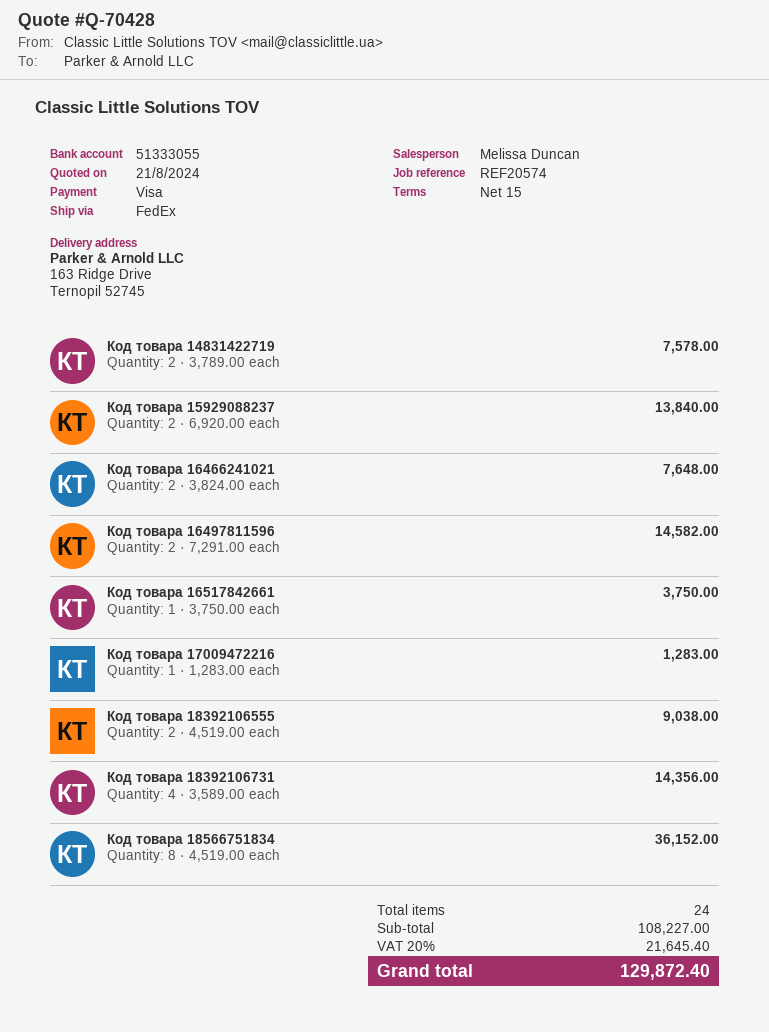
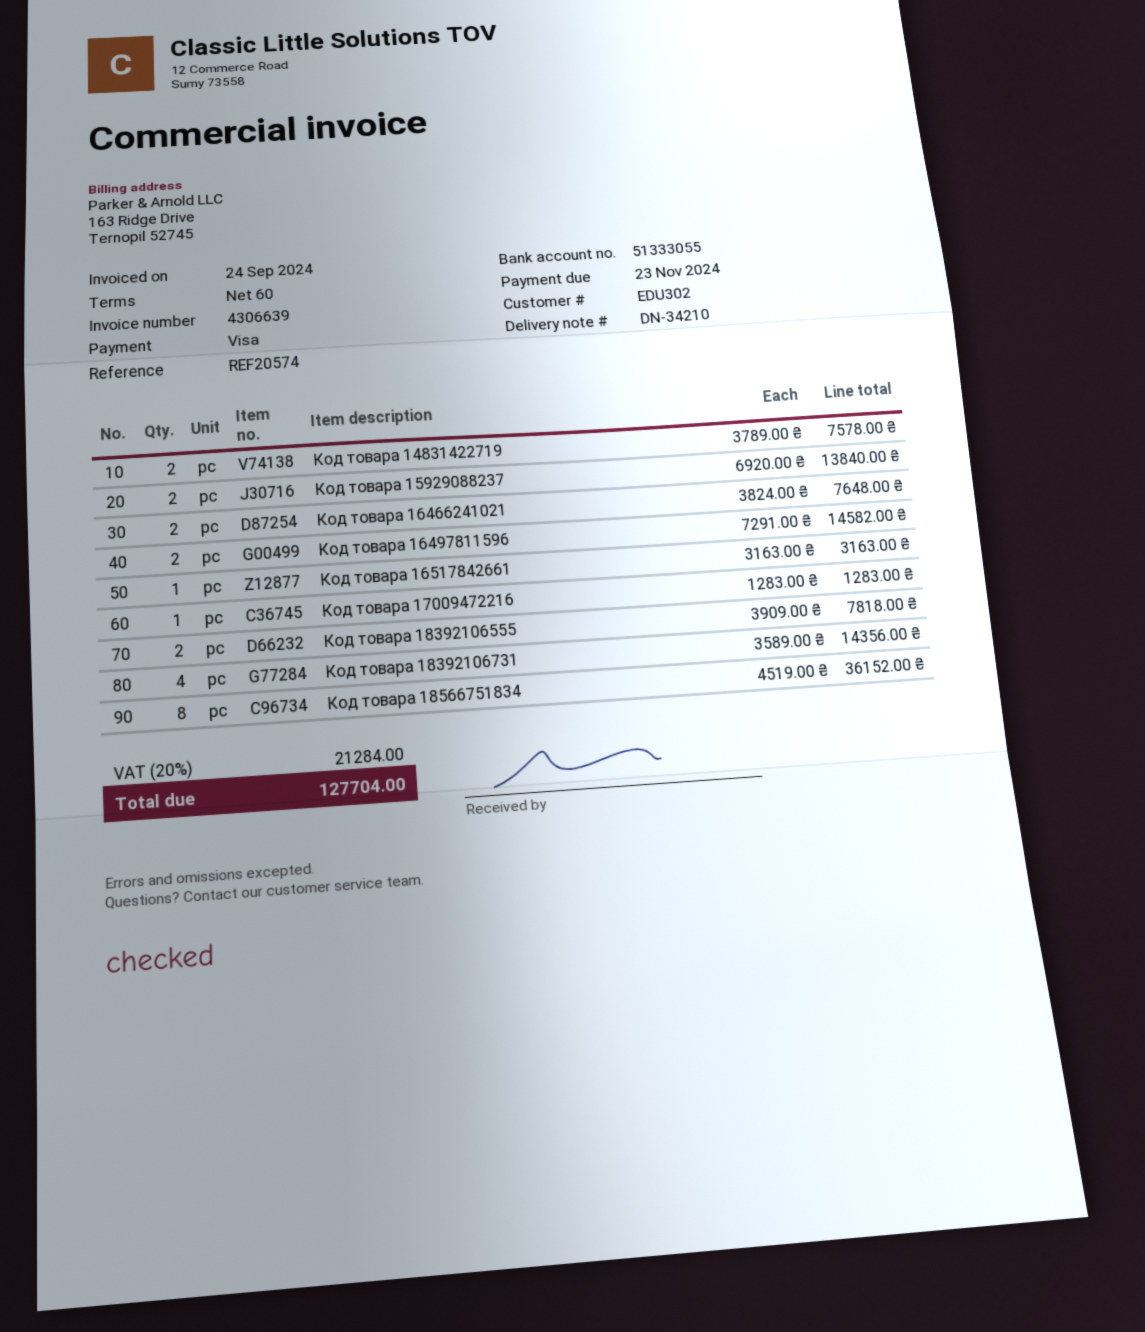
payment terms: 15 days -> 60 days
Код товара 16517842661: 1 x 3750.00 = 3750.00 -> 1 x 3163.00 = 3163.00
Код товара 18392106555: 2 x 4519.00 = 9038.00 -> 2 x 3909.00 = 7818.00
tax: 20% = 21645.40 -> 20% = 21284.00
total: 129872.40 -> 127704.00

